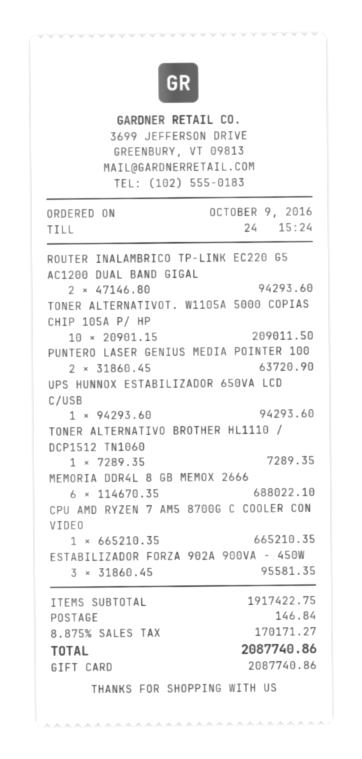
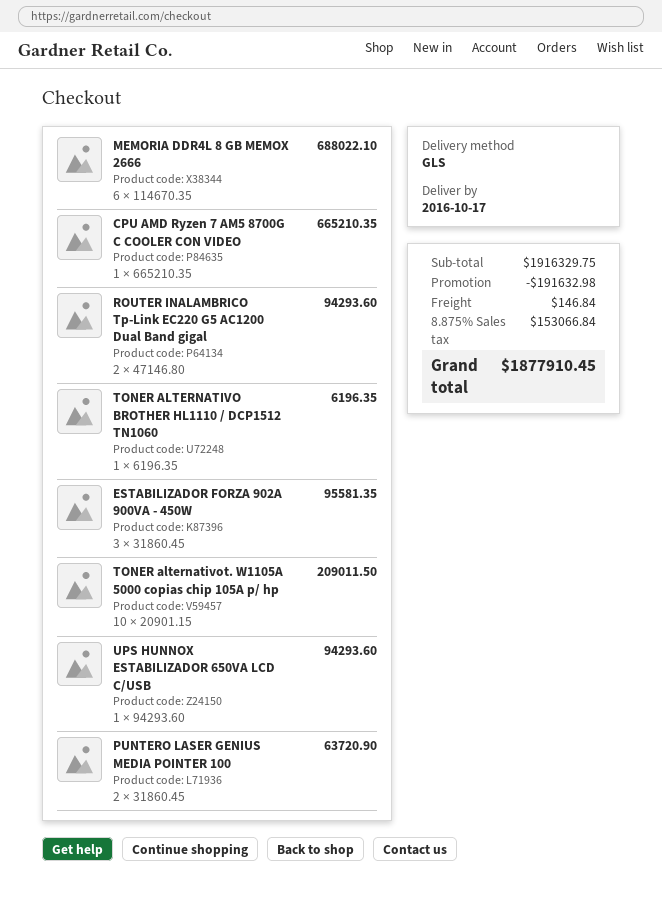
TONER ALTERNATIVO BROTHER HL1110 / DCP1512 TN1060: 1 x 7289.35 = 7289.35 -> 1 x 6196.35 = 6196.35
subtotal: 1917422.75 -> 1916329.75
discount: none -> 191632.98
tax: 8.875% = 170171.27 -> 8.875% = 153066.84
total: 2087740.86 -> 1877910.45

